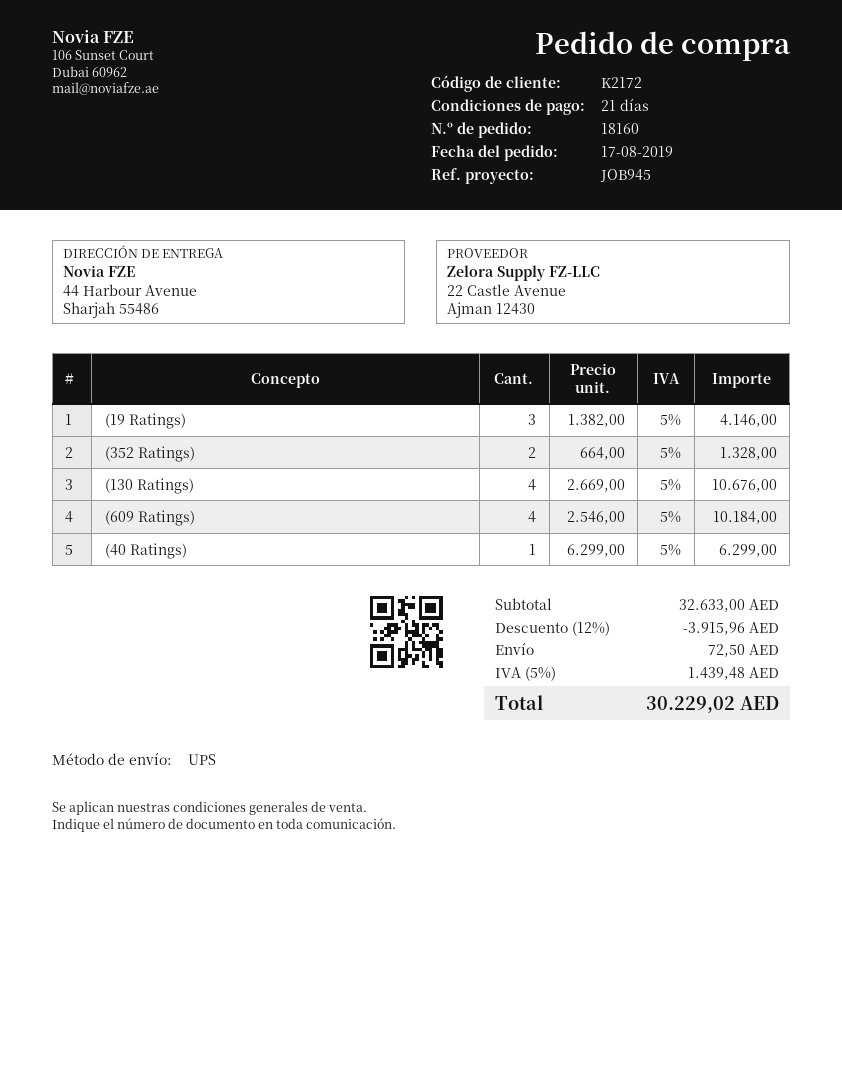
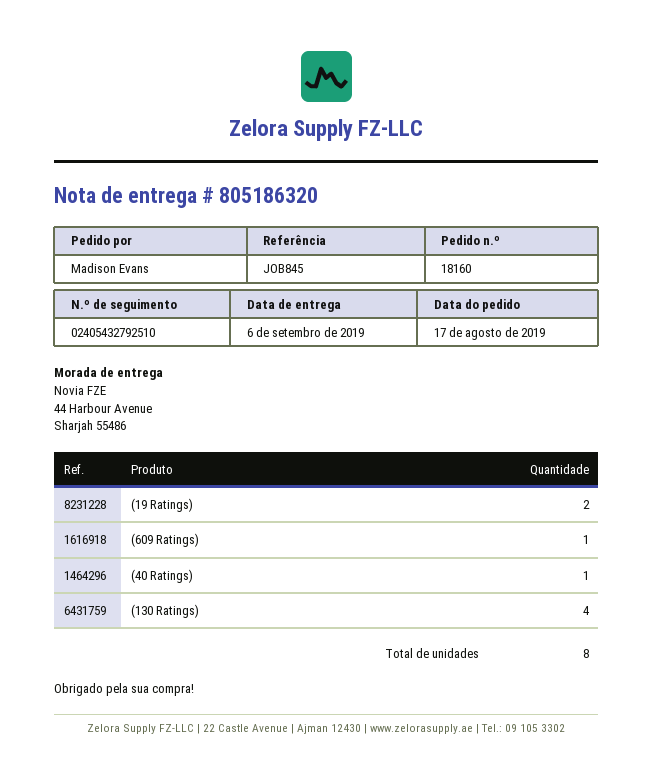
reference: JOB945 -> JOB845
(19 Ratings): 3 -> 2
(352 Ratings): 2 -> none
(609 Ratings): 4 -> 1

